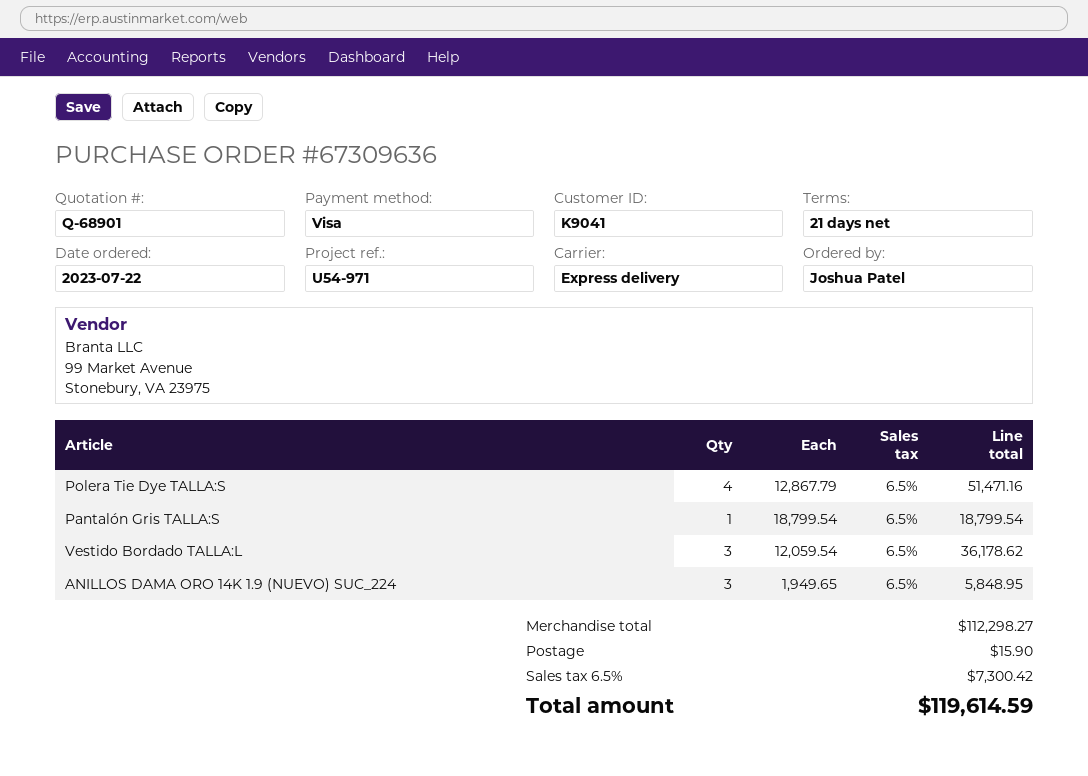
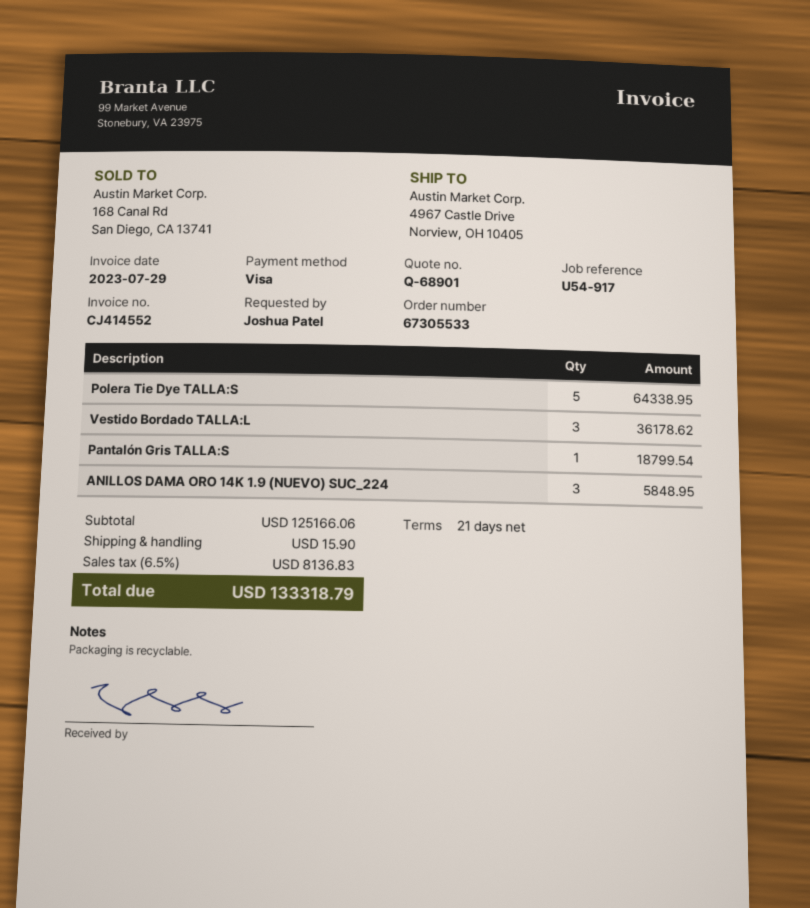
order number: 67309636 -> 67305533
reference: U54-971 -> U54-917
Polera Tie Dye TALLA:S: 4 for 51471.16 -> 5 for 64338.95
subtotal: 112298.27 -> 125166.06
tax: 6.5% = 7300.42 -> 6.5% = 8136.83
total: 119614.59 -> 133318.79

